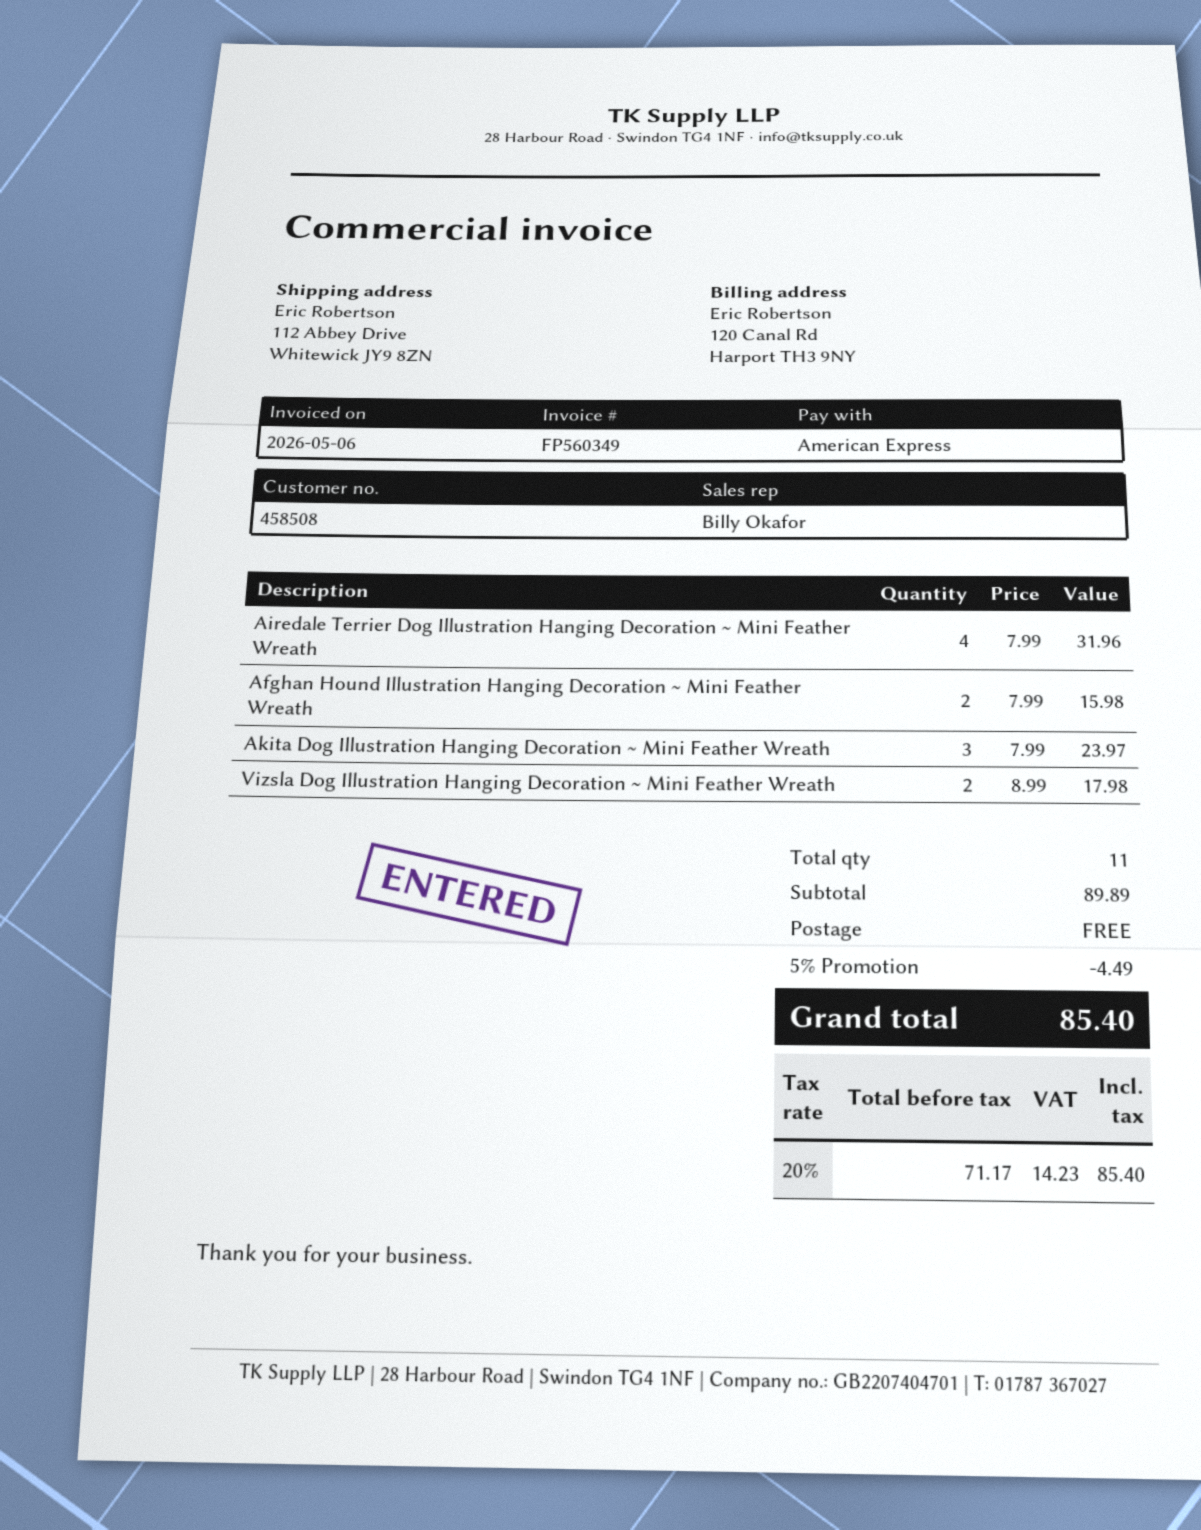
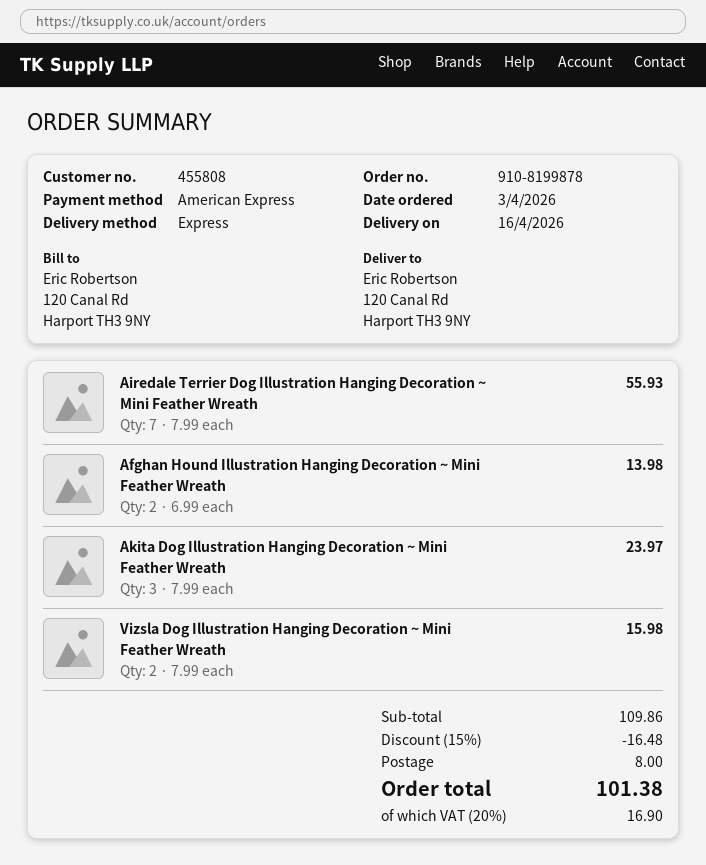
customer number: 458508 -> 455808
ship to: 112 Abbey Drive, Whitewick JY9 8ZN -> 120 Canal Rd, Harport TH3 9NY
Airedale Terrier Dog Illustration Hanging Decoration ~ Mini Feather Wreath: 4 x 7.99 = 31.96 -> 7 x 7.99 = 55.93
Afghan Hound Illustration Hanging Decoration ~ Mini Feather Wreath: 2 x 7.99 = 15.98 -> 2 x 6.99 = 13.98
Vizsla Dog Illustration Hanging Decoration ~ Mini Feather Wreath: 2 x 8.99 = 17.98 -> 2 x 7.99 = 15.98
subtotal: 89.89 -> 109.86
discount: 5% = 4.49 -> 15% = 16.48
shipping: 0.00 -> 8.00
tax: 20% = 14.23 -> 20% = 16.90
total: 85.40 -> 101.38

